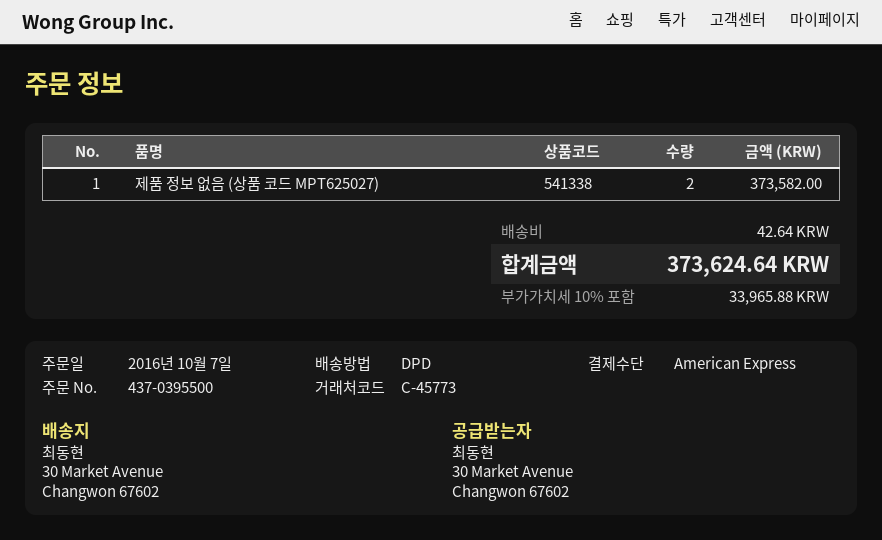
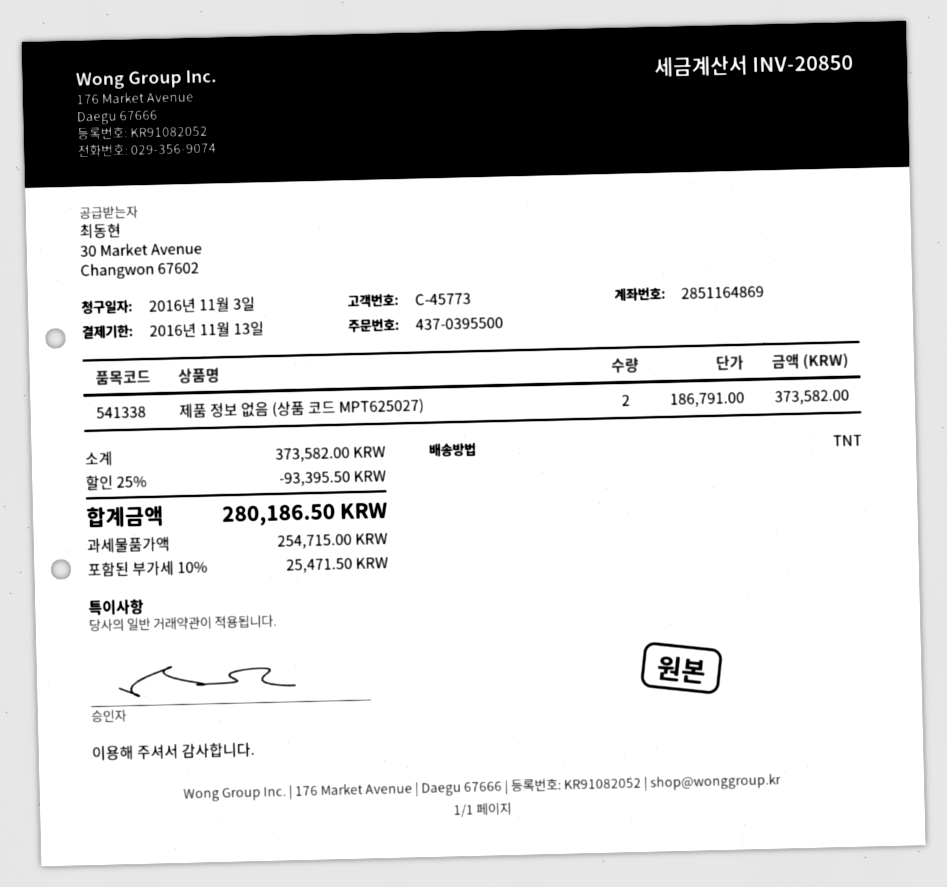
shipping method: DPD -> TNT
discount: none -> 25% = 93395.50
shipping: 42.64 -> none
tax: 10% = 33965.88 -> 10% = 25471.50
total: 373624.64 -> 280186.50

